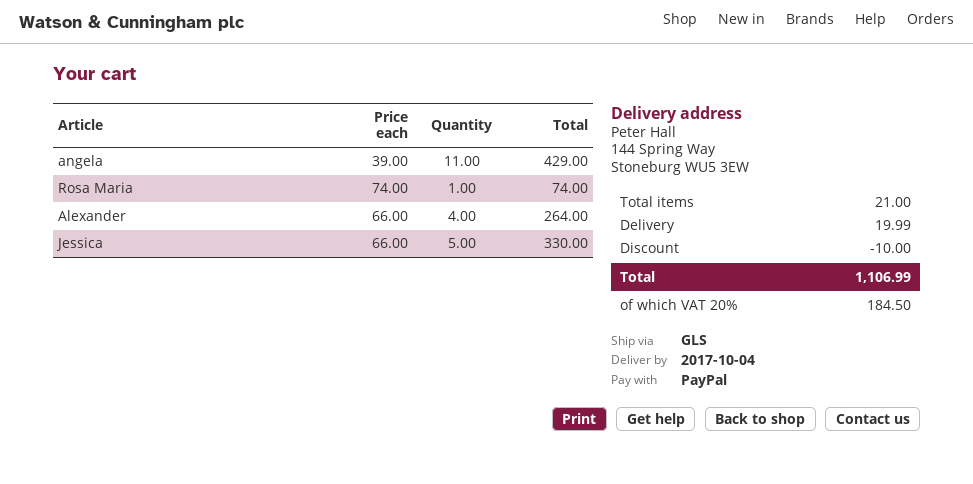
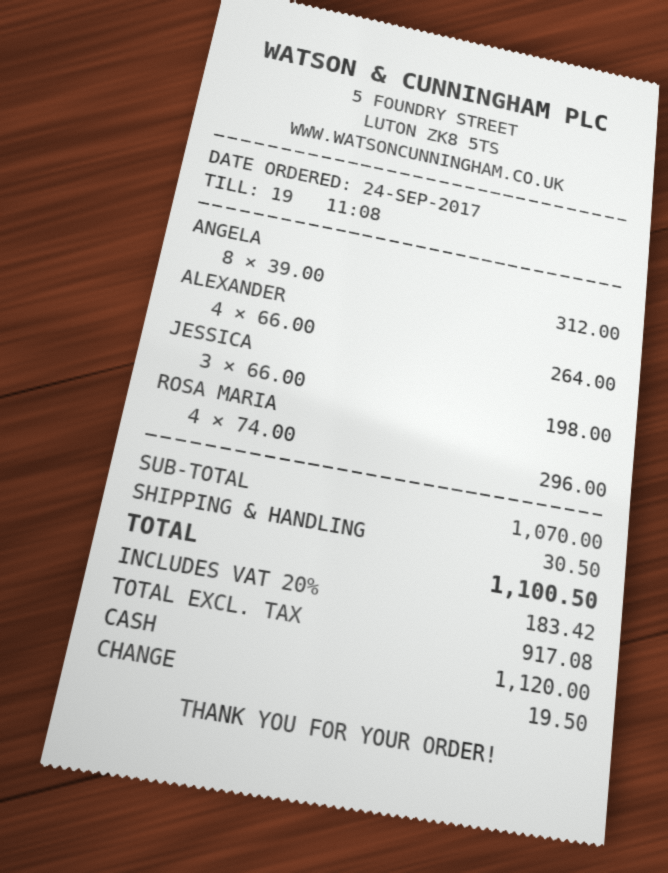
payment method: PayPal -> cash
angela: 11 x 39.00 = 429.00 -> 8 x 39.00 = 312.00
Rosa Maria: 1 x 74.00 = 74.00 -> 4 x 74.00 = 296.00
Jessica: 5 x 66.00 = 330.00 -> 3 x 66.00 = 198.00
discount: 10.00 -> none
shipping: 19.99 -> 30.50
tax: 20% = 184.50 -> 20% = 183.42
total: 1106.99 -> 1100.50

